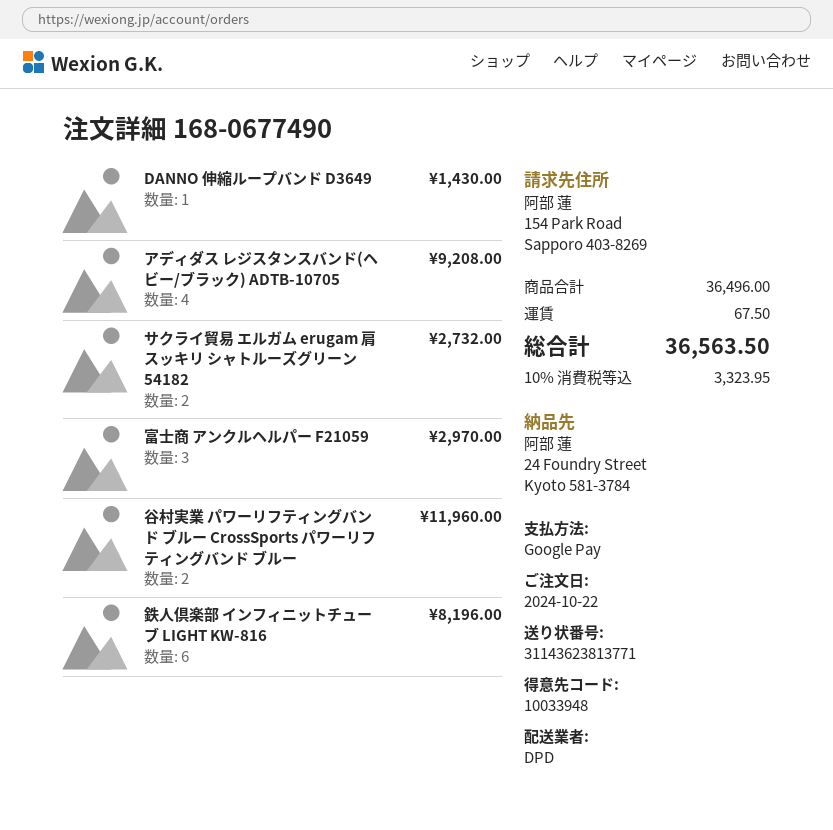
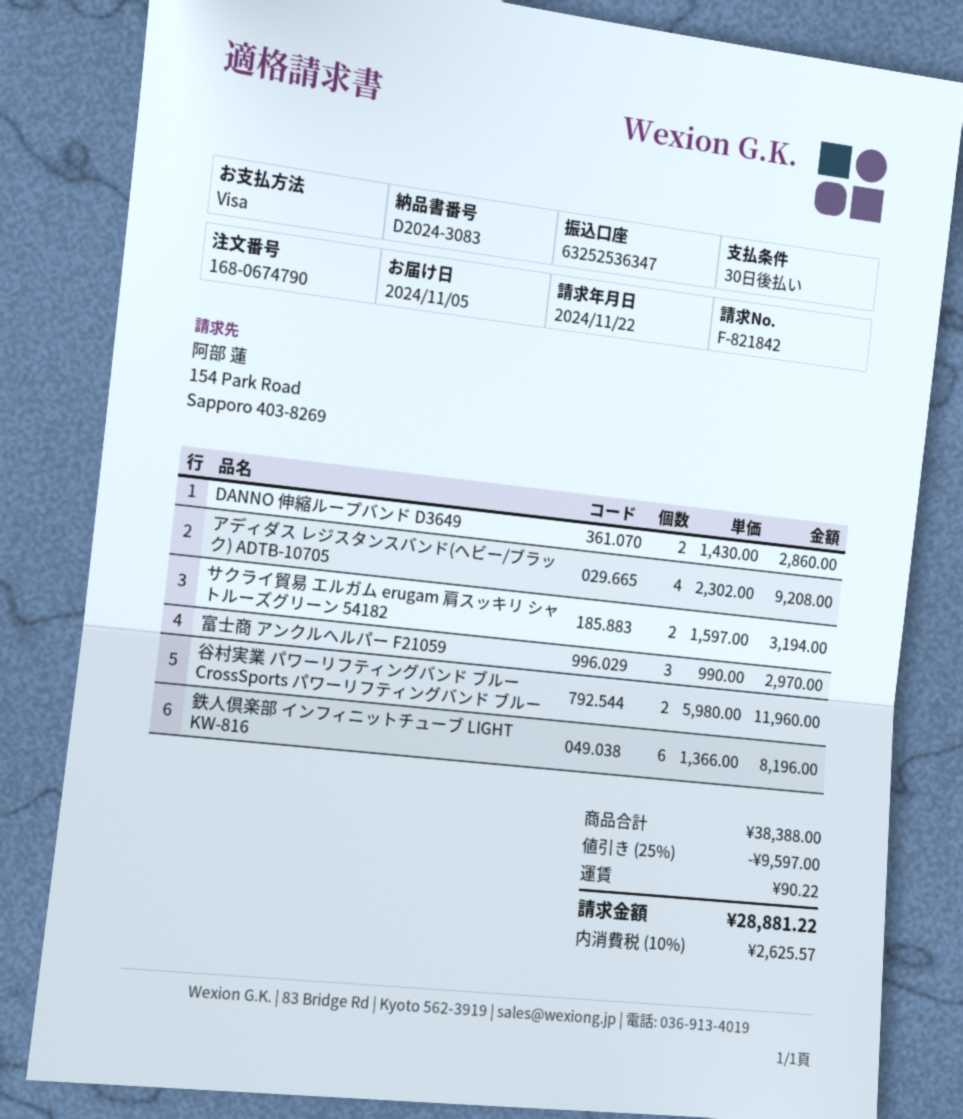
order number: 168-0677490 -> 168-0674790
payment method: Google Pay -> Visa
DANNO 伸縮ループバンド D3649: 1 for 1430.00 -> 2 for 2860.00
サクライ貿易 エルガム erugam 肩スッキリ シャトルーズグリーン 54182: 2 for 2732.00 -> 2 for 3194.00
subtotal: 36496.00 -> 38388.00
discount: none -> 25% = 9597.00
shipping: 67.50 -> 90.22
tax: 10% = 3323.95 -> 10% = 2625.57
total: 36563.50 -> 28881.22

